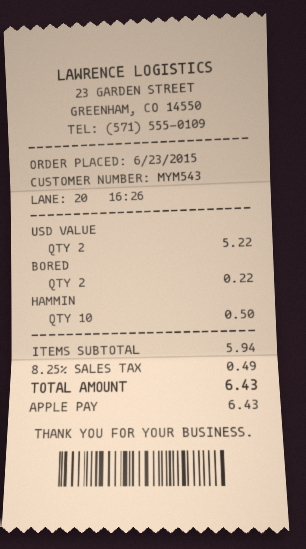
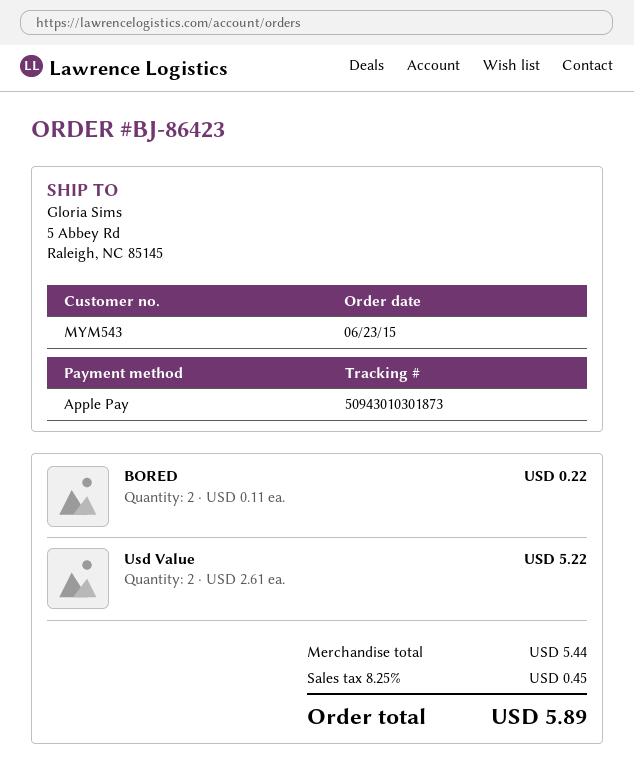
HAMMIN: 10 for 0.50 -> none
subtotal: 5.94 -> 5.44
tax: 8.25% = 0.49 -> 8.25% = 0.45
total: 6.43 -> 5.89

